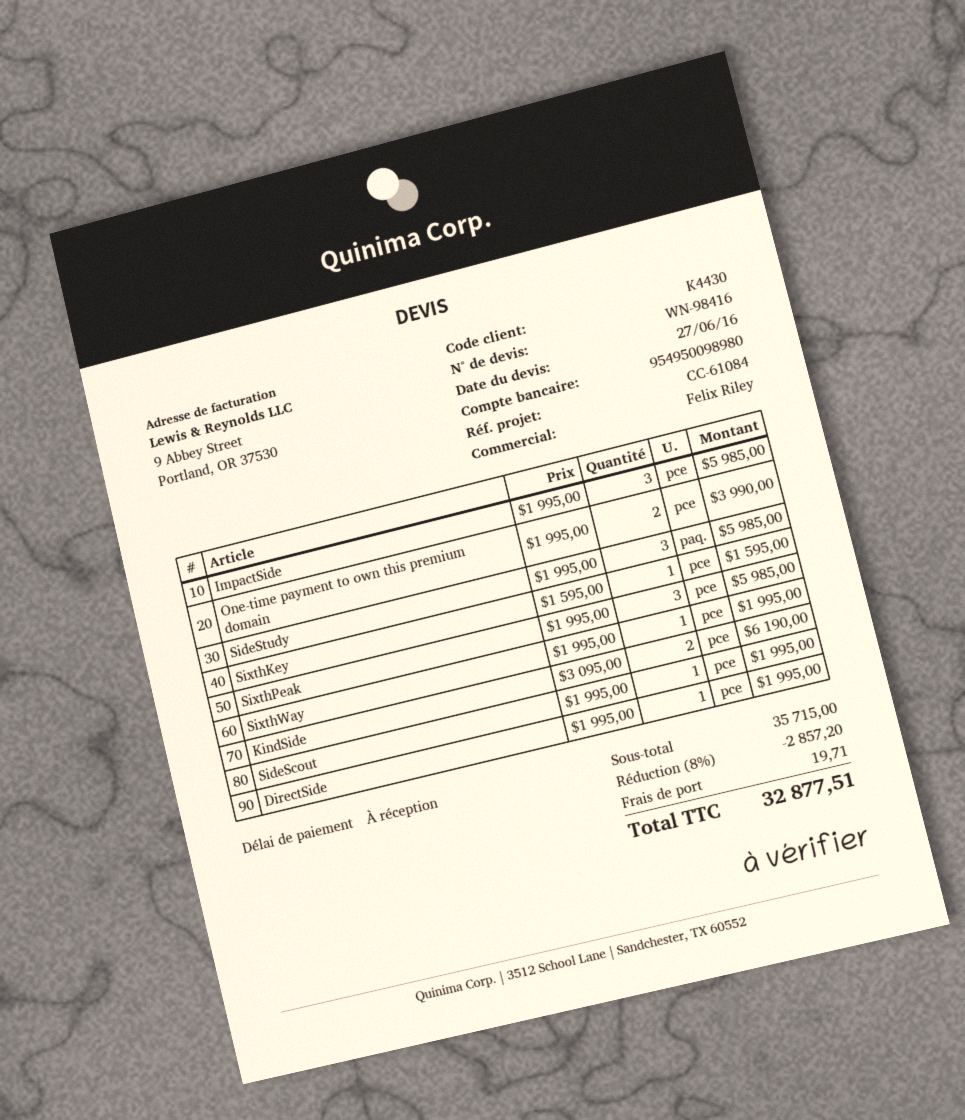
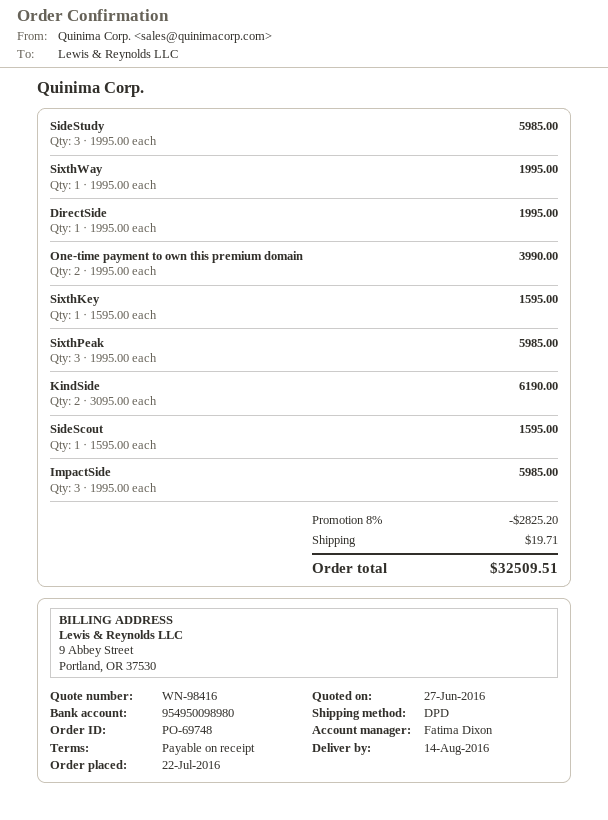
sales rep: Felix Riley -> Fatima Dixon
SideScout: 1 x 1995.00 = 1995.00 -> 1 x 1595.00 = 1595.00
discount: 8% = 2857.20 -> 8% = 2825.20
total: 32877.51 -> 32509.51

